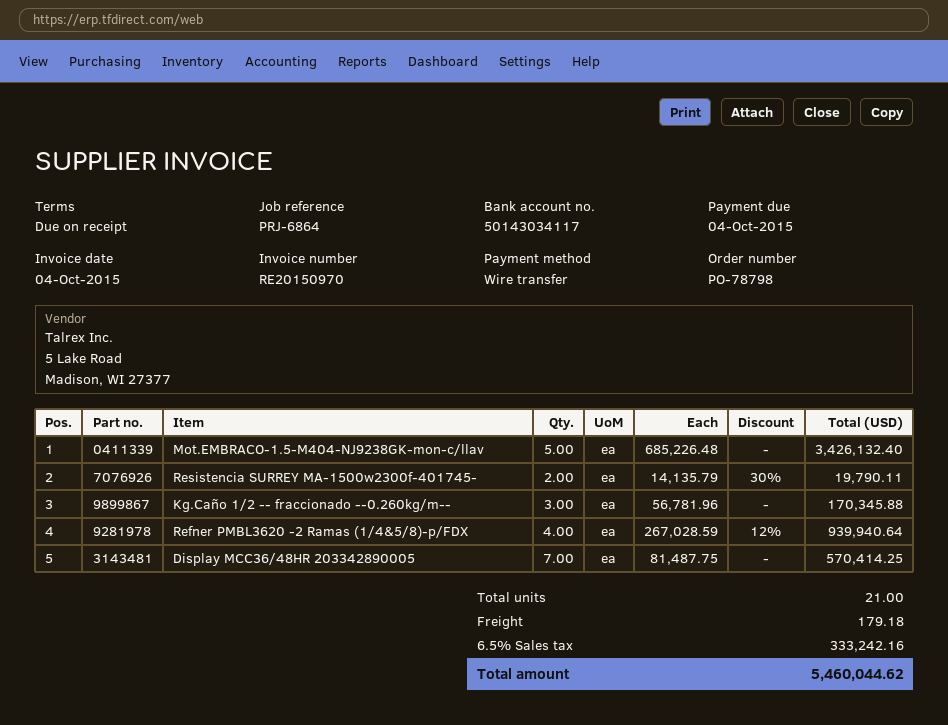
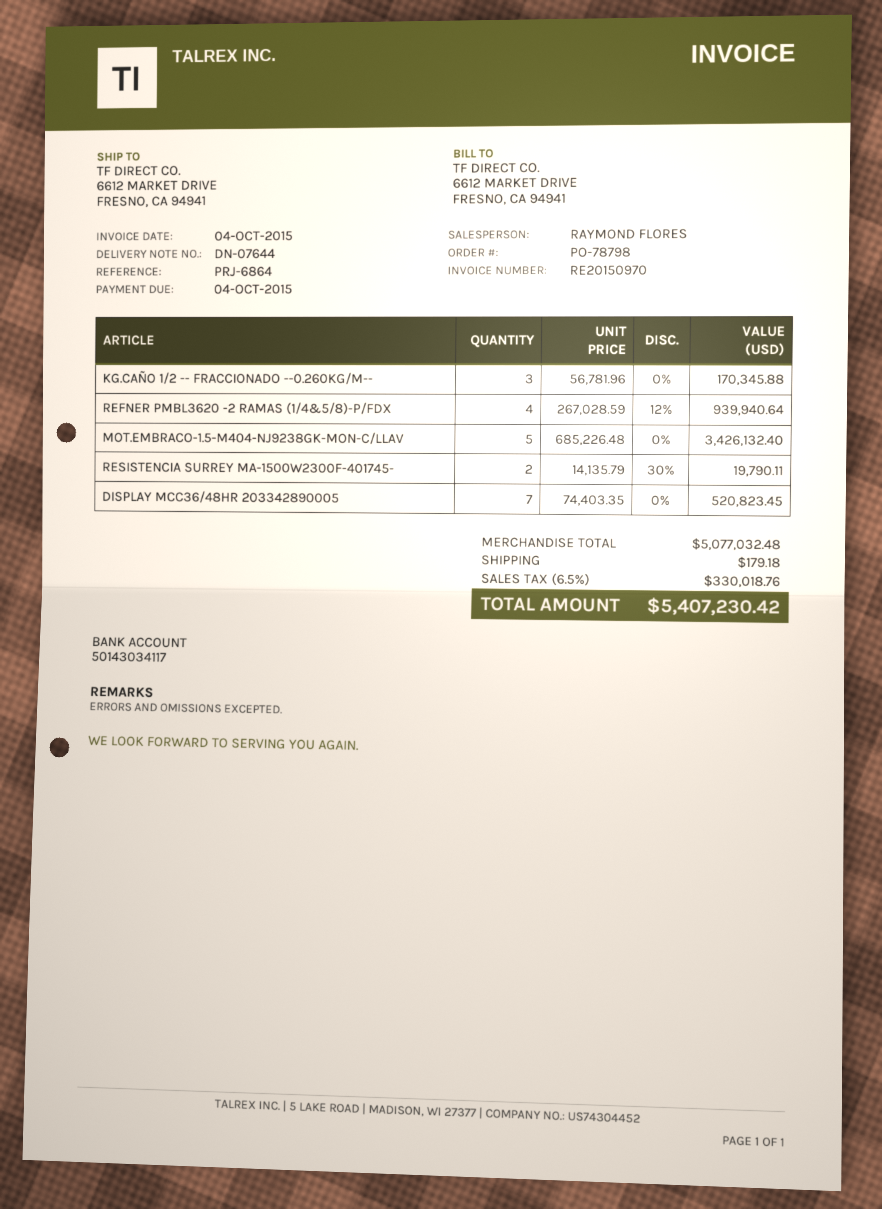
Display MCC36/48HR 203342890005: 7 x 81487.75 = 570414.25 -> 7 x 74403.35 = 520823.45
tax: 6.5% = 333242.16 -> 6.5% = 330018.76
total: 5460044.62 -> 5407230.42

